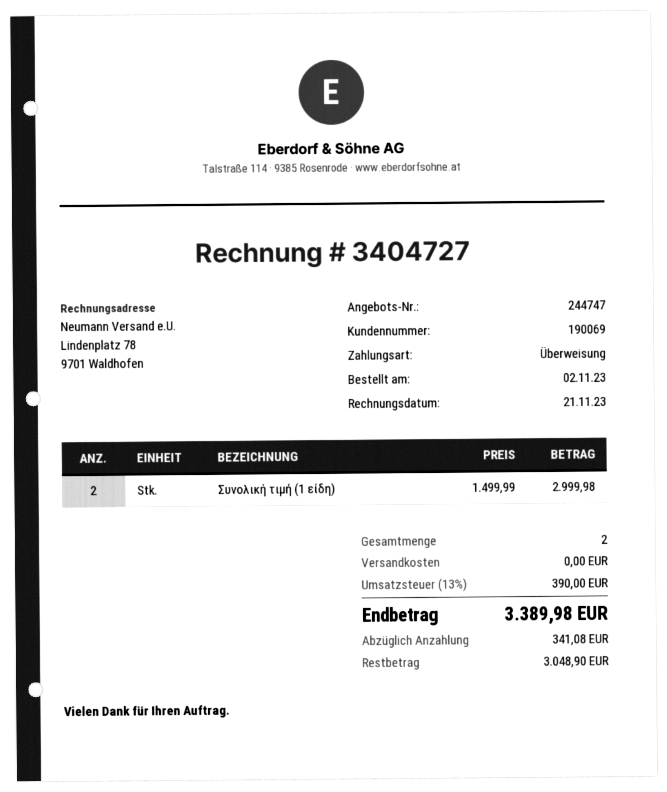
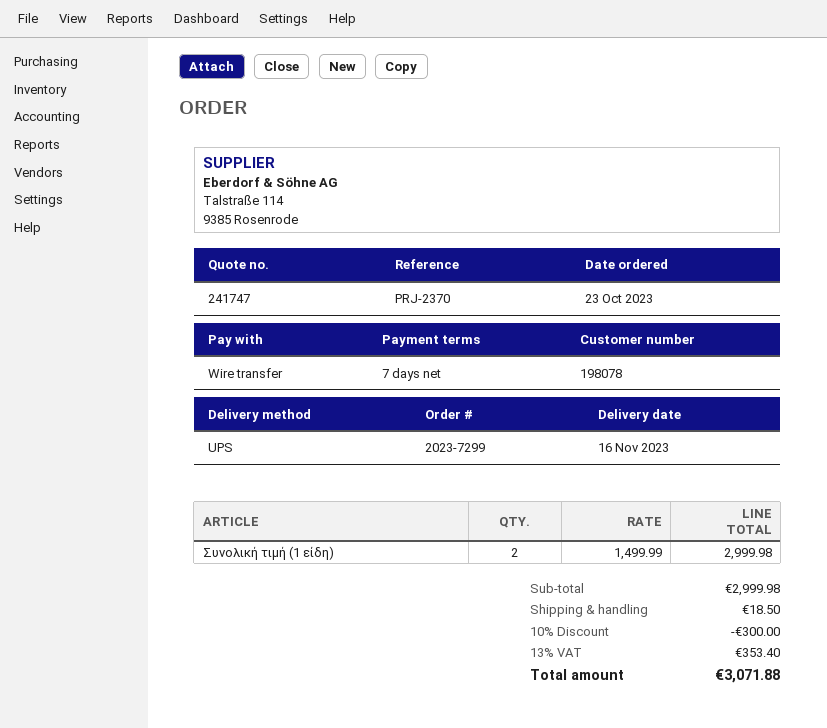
quote number: 244747 -> 241747
order date: 2023-11-02 -> 2023-10-23
customer number: 190069 -> 198078
discount: none -> 10% = 300.00
shipping: 0.00 -> 18.50
tax: 13% = 390.00 -> 13% = 353.40
total: 3389.98 -> 3071.88

